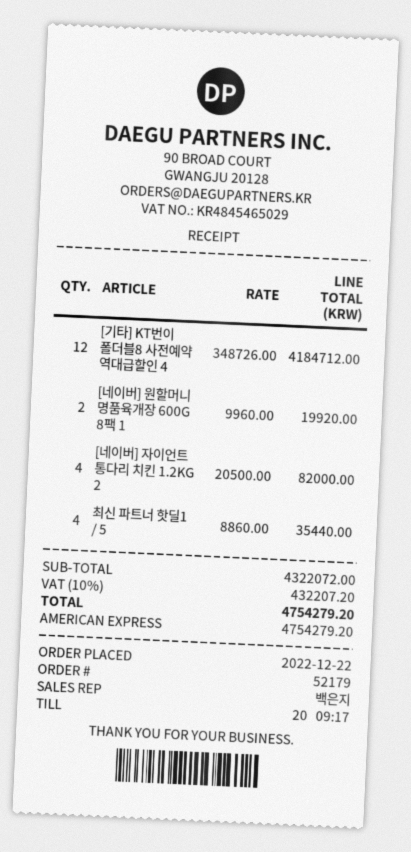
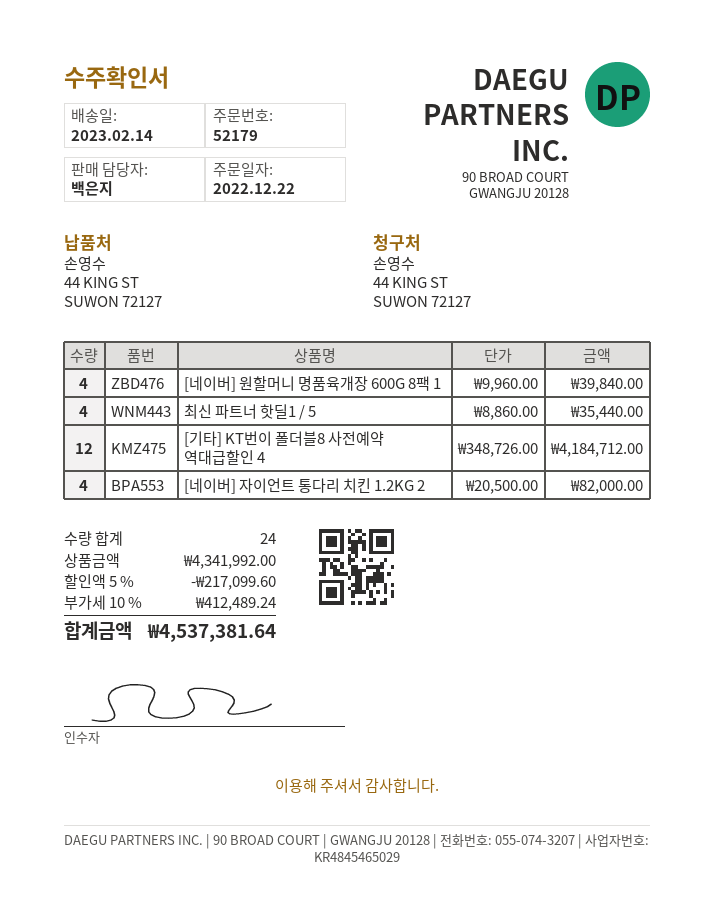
[네이버] 원할머니 명품육개장 600G 8팩 1: 2 x 9960.00 = 19920.00 -> 4 x 9960.00 = 39840.00
subtotal: 4322072.00 -> 4341992.00
discount: none -> 5% = 217099.60
tax: 10% = 432207.20 -> 10% = 412489.24
total: 4754279.20 -> 4537381.64

